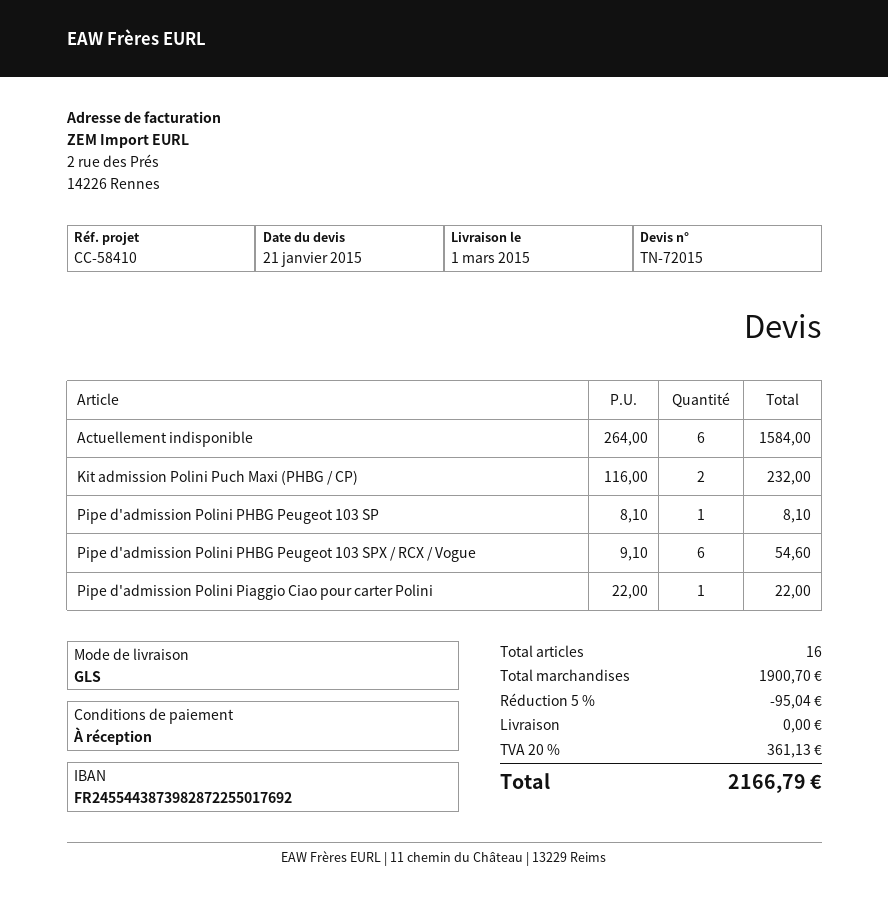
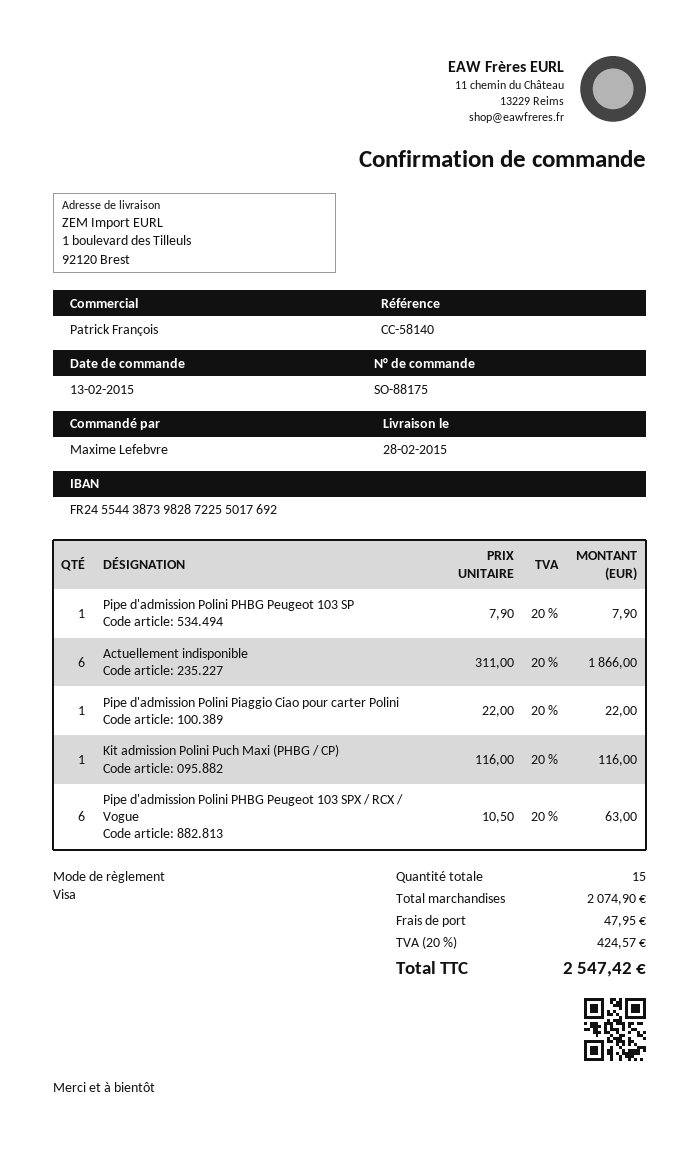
delivery date: 2015-03-01 -> 2015-02-28
reference: CC-58410 -> CC-58140
Actuellement indisponible: 6 x 264.00 = 1584.00 -> 6 x 311.00 = 1866.00
Kit admission Polini Puch Maxi (PHBG / CP): 2 x 116.00 = 232.00 -> 1 x 116.00 = 116.00
Pipe d'admission Polini PHBG Peugeot 103 SP: 1 x 8.10 = 8.10 -> 1 x 7.90 = 7.90
Pipe d'admission Polini PHBG Peugeot 103 SPX / RCX / Vogue: 6 x 9.10 = 54.60 -> 6 x 10.50 = 63.00
total quantity: 16 -> 15
subtotal: 1900.70 -> 2074.90
discount: 5% = 95.04 -> none
shipping: 0.00 -> 47.95
tax: 20% = 361.13 -> 20% = 424.57
total: 2166.79 -> 2547.42

